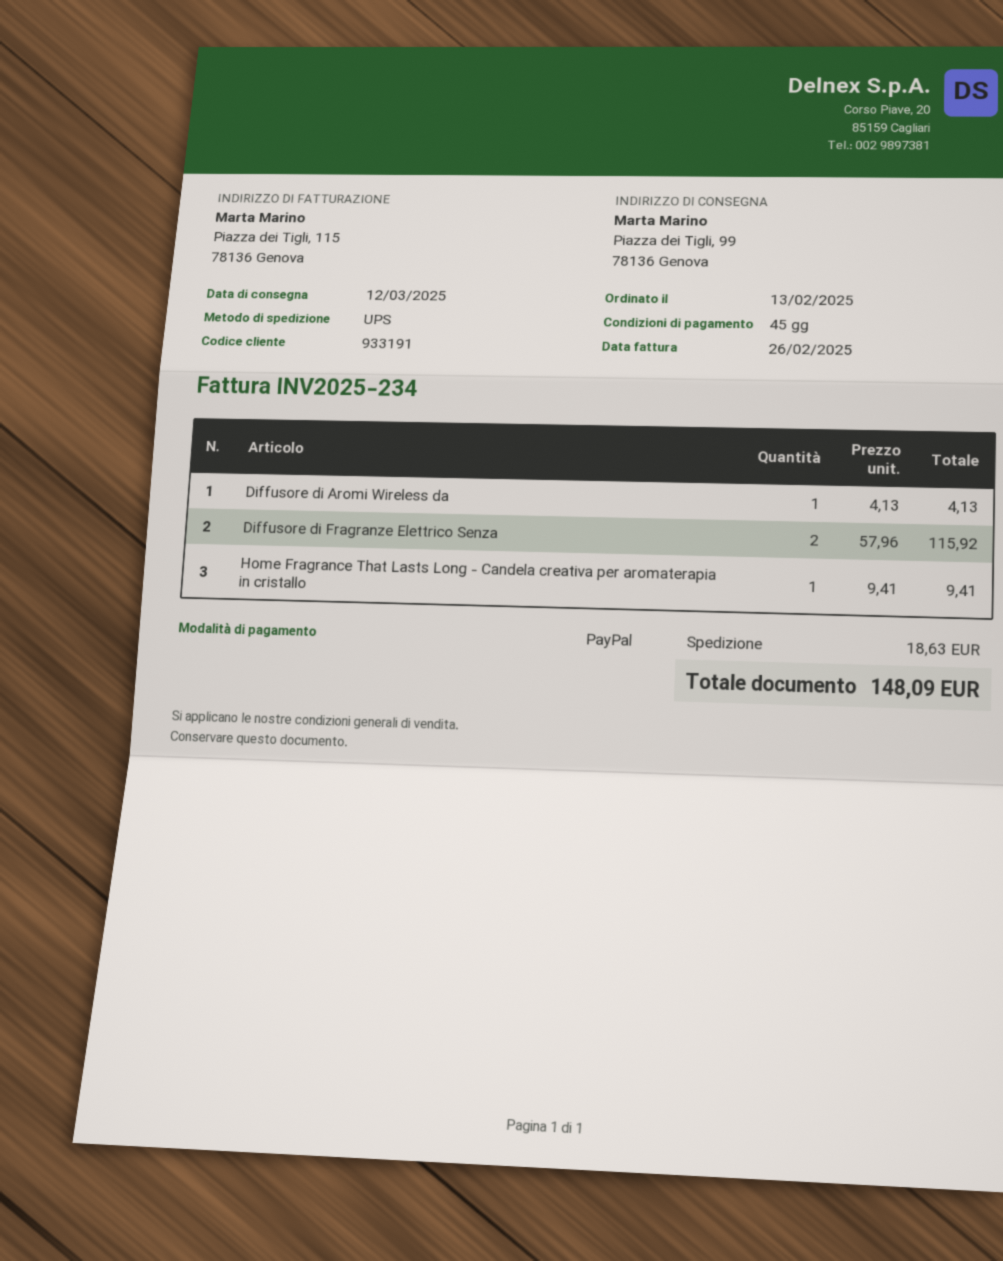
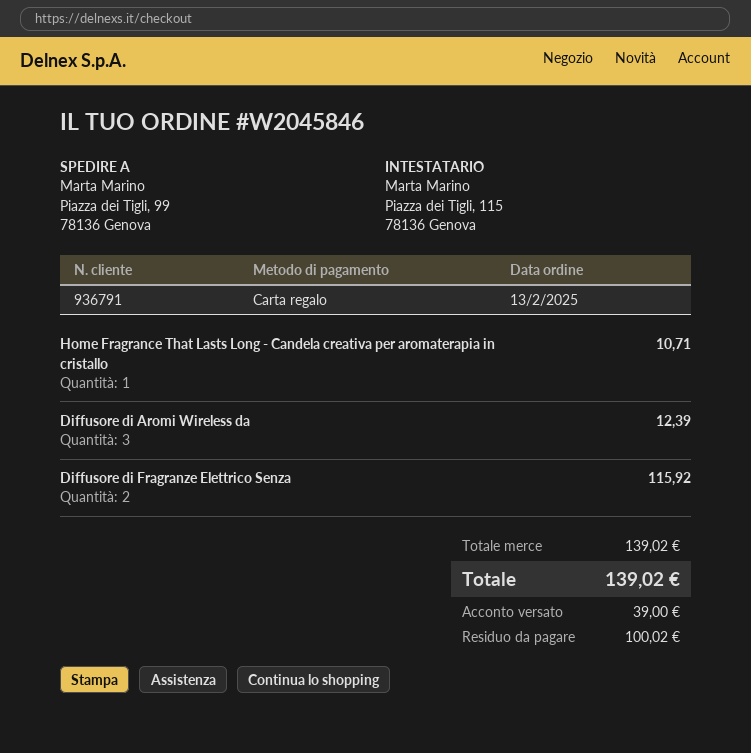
customer number: 933191 -> 936791
payment method: PayPal -> gift card
Diffusore di Aromi Wireless da: 1 for 4.13 -> 3 for 12.39
Home Fragrance That Lasts Long - Candela creativa per aromaterapia in cristallo: 1 for 9.41 -> 1 for 10.71
shipping: 18.63 -> none
total: 148.09 -> 139.02

